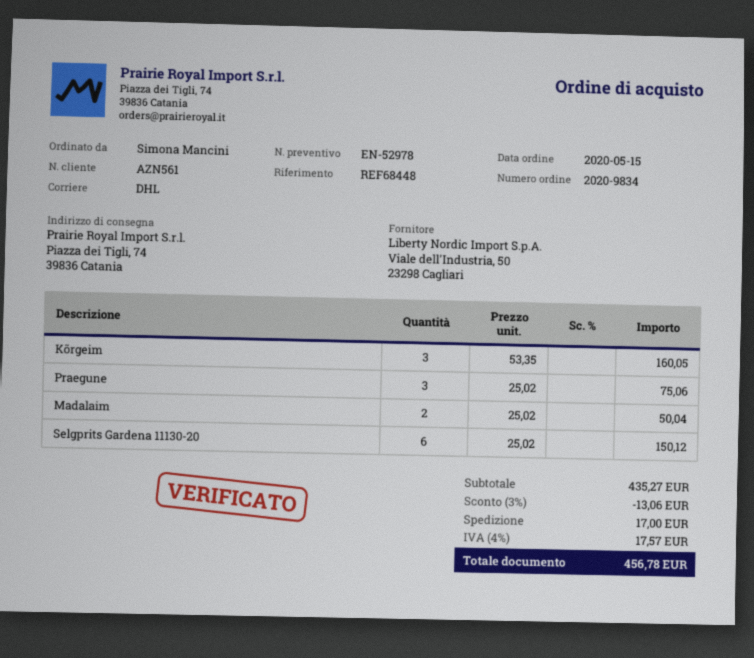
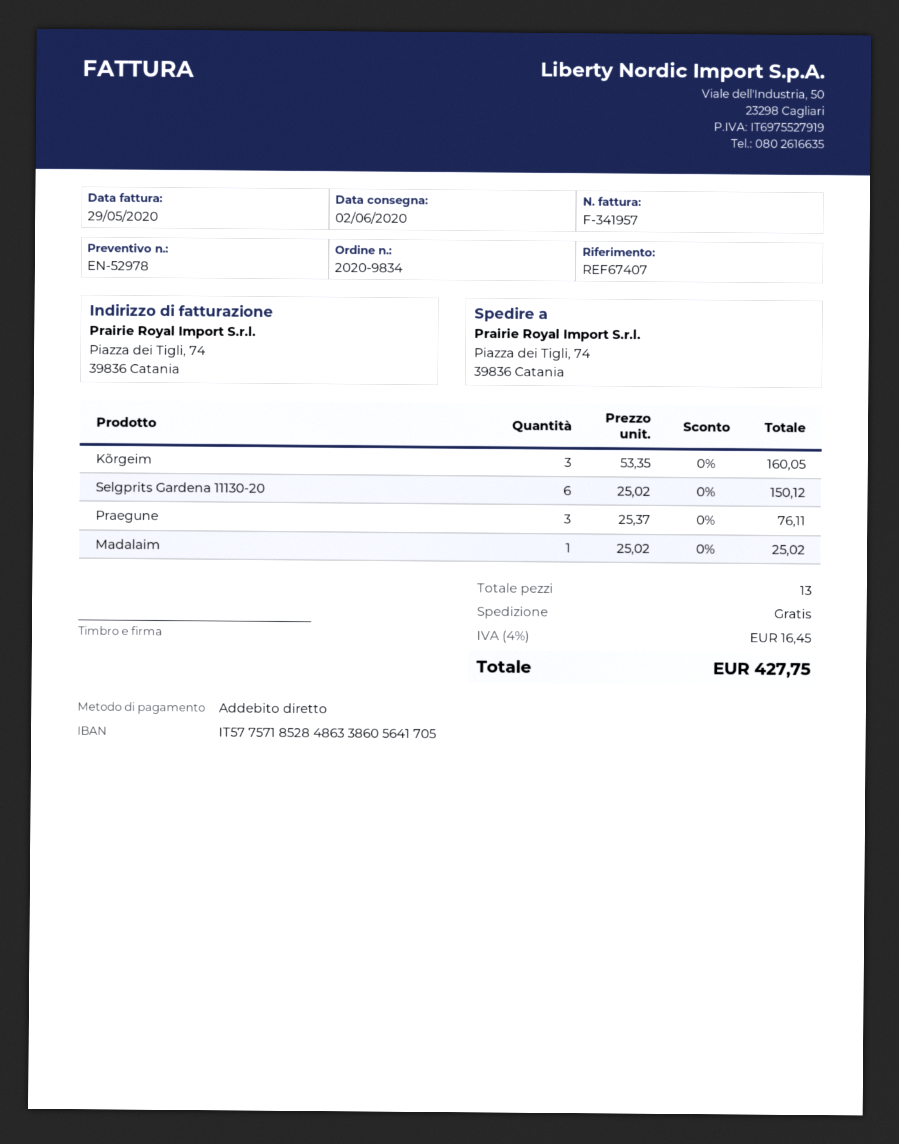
reference: REF68448 -> REF67407
Praegune: 3 x 25.02 = 75.06 -> 3 x 25.37 = 76.11
Madalaim: 2 x 25.02 = 50.04 -> 1 x 25.02 = 25.02
discount: 3% = 13.06 -> none
shipping: 17.00 -> 0.00
tax: 4% = 17.57 -> 4% = 16.45
total: 456.78 -> 427.75

